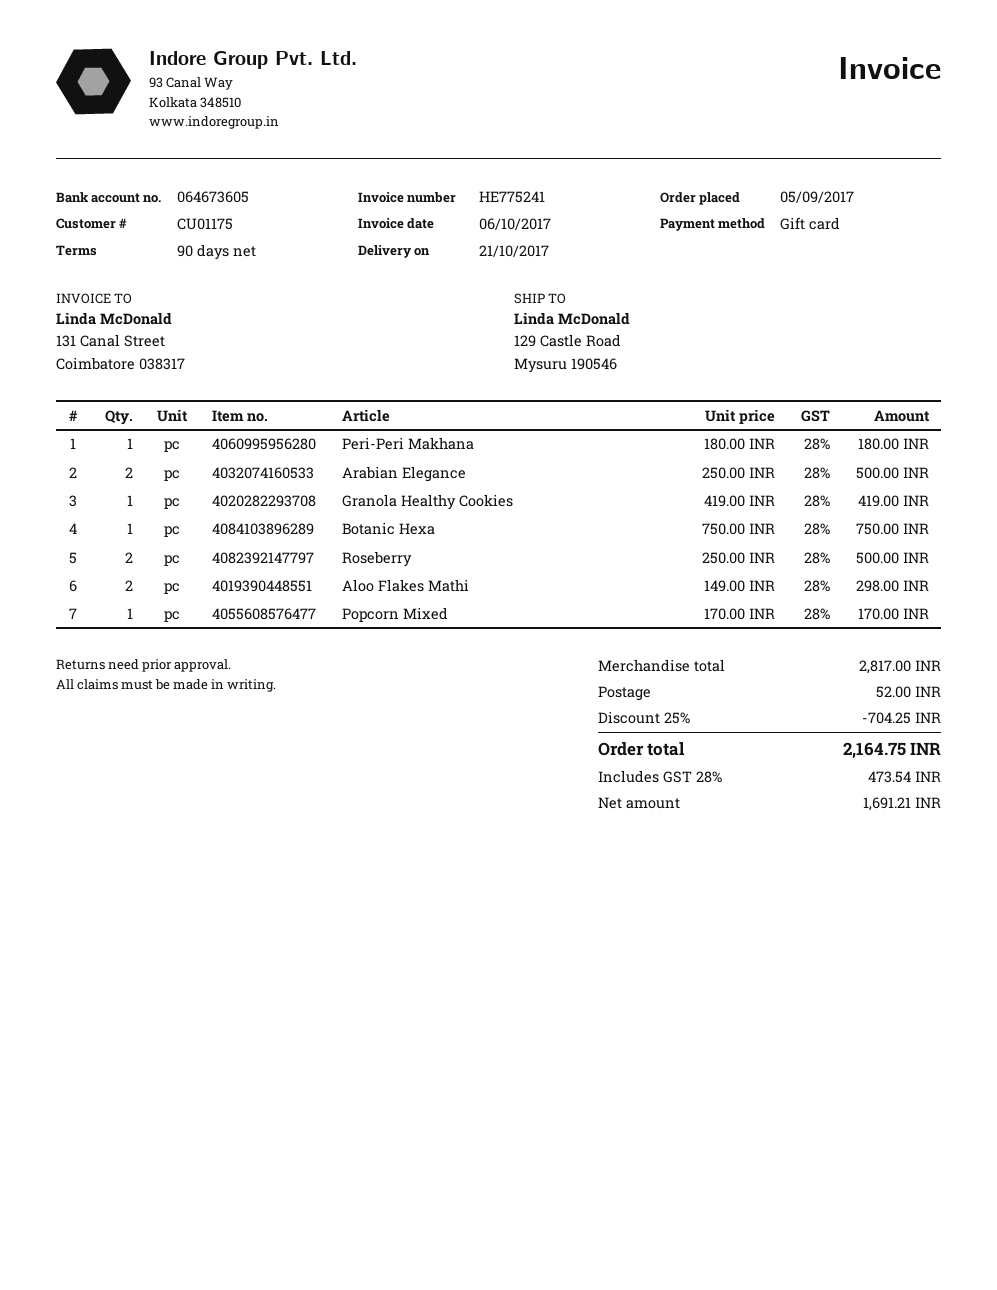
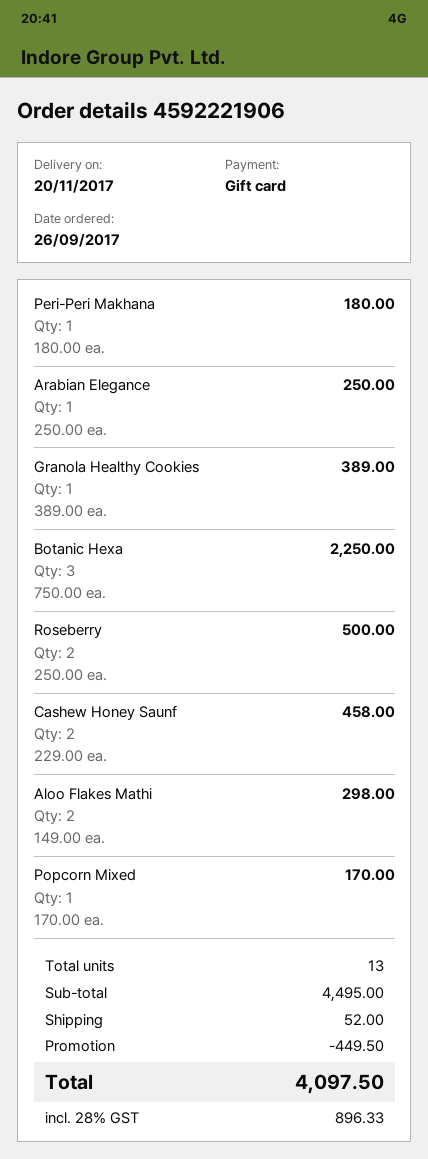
order date: 2017-09-05 -> 2017-09-26
delivery date: 2017-10-21 -> 2017-11-20
Arabian Elegance: 2 x 250.00 = 500.00 -> 1 x 250.00 = 250.00
Granola Healthy Cookies: 1 x 419.00 = 419.00 -> 1 x 389.00 = 389.00
Botanic Hexa: 1 x 750.00 = 750.00 -> 3 x 750.00 = 2250.00
Cashew Honey Saunf: none -> 2 x 229.00 = 458.00
subtotal: 2817.00 -> 4495.00
discount: 704.25 -> 449.50
tax: 28% = 473.54 -> 28% = 896.33
total: 2164.75 -> 4097.50

